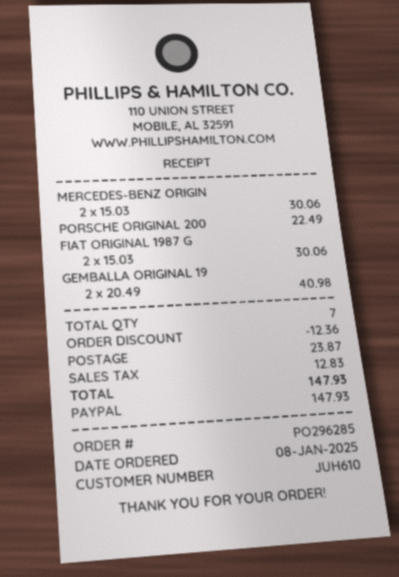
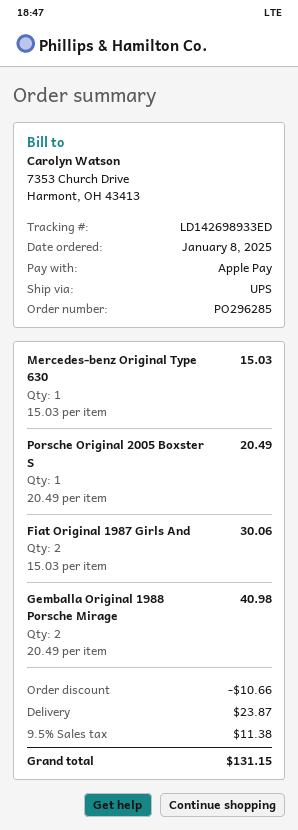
payment method: PayPal -> Apple Pay
MERCEDES-BENZ ORIGIN: 2 x 15.03 = 30.06 -> 1 x 15.03 = 15.03
PORSCHE ORIGINAL 200: 1 x 22.49 = 22.49 -> 1 x 20.49 = 20.49
discount: 12.36 -> 10.66
tax: 12.83 -> 11.38
total: 147.93 -> 131.15

